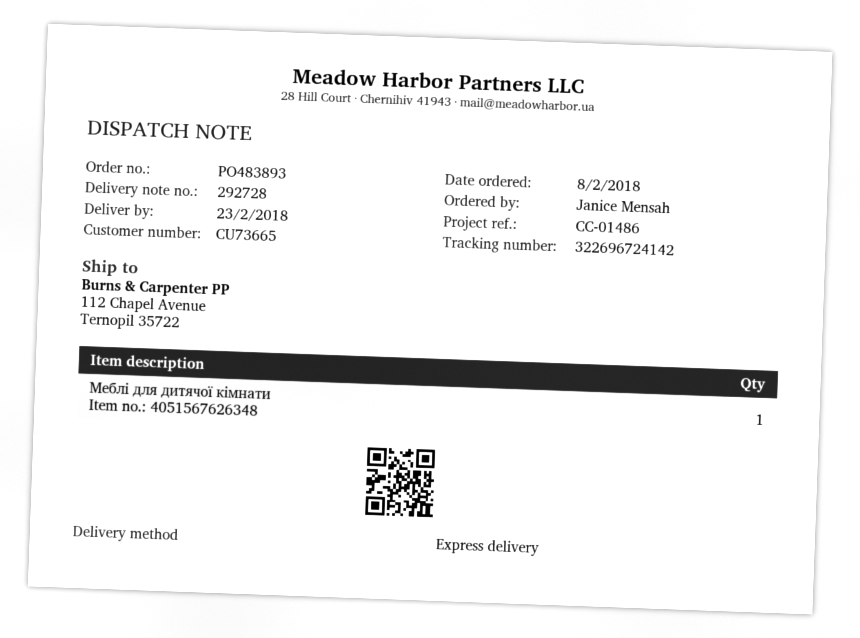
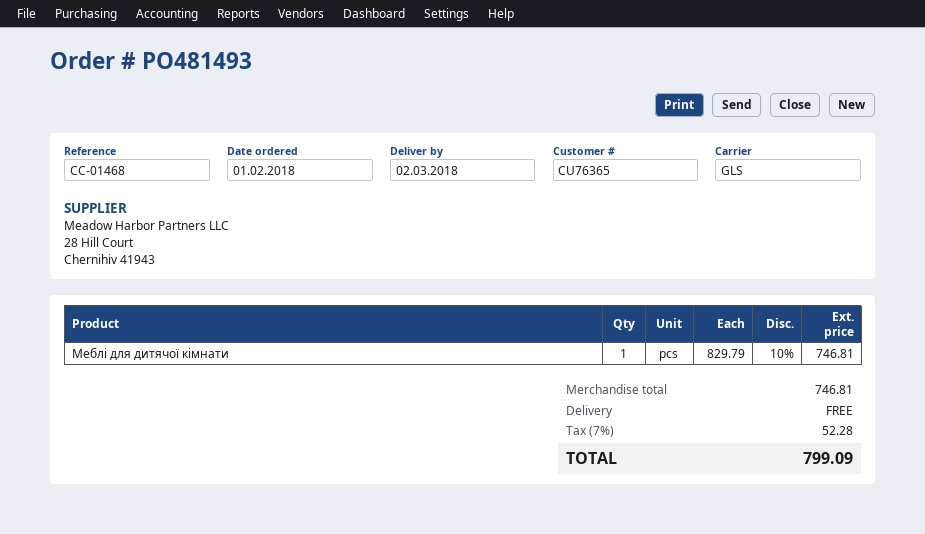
order number: PO483893 -> PO481493
order date: 2018-02-08 -> 2018-02-01
delivery date: 2018-02-23 -> 2018-03-02
customer number: CU73665 -> CU76365
reference: CC-01486 -> CC-01468
shipping method: express -> GLS

